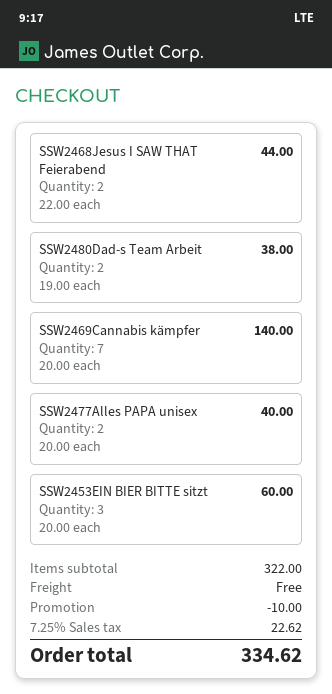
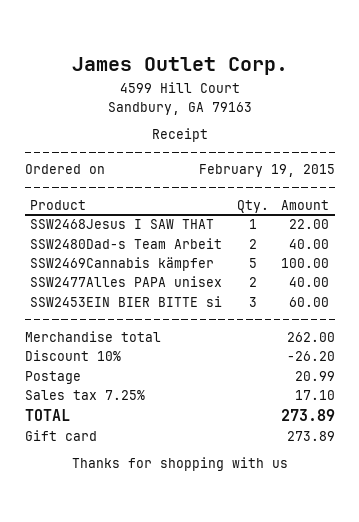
SSW2468Jesus I SAW THAT Feierabend: 2 for 44.00 -> 1 for 22.00
SSW2480Dad-s Team Arbeit: 2 for 38.00 -> 2 for 40.00
SSW2469Cannabis kämpfer: 7 for 140.00 -> 5 for 100.00
subtotal: 322.00 -> 262.00
discount: 10.00 -> 26.20
shipping: 0.00 -> 20.99
tax: 7.25% = 22.62 -> 7.25% = 17.10
total: 334.62 -> 273.89

